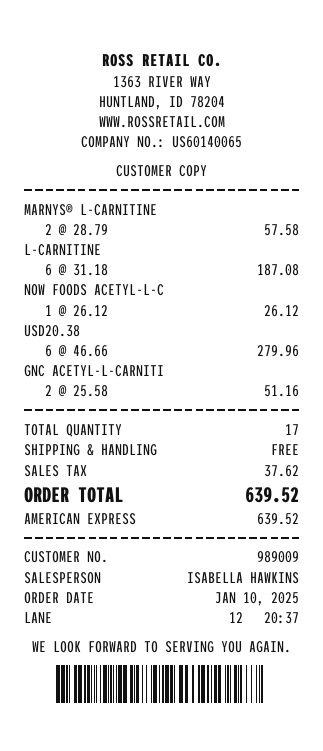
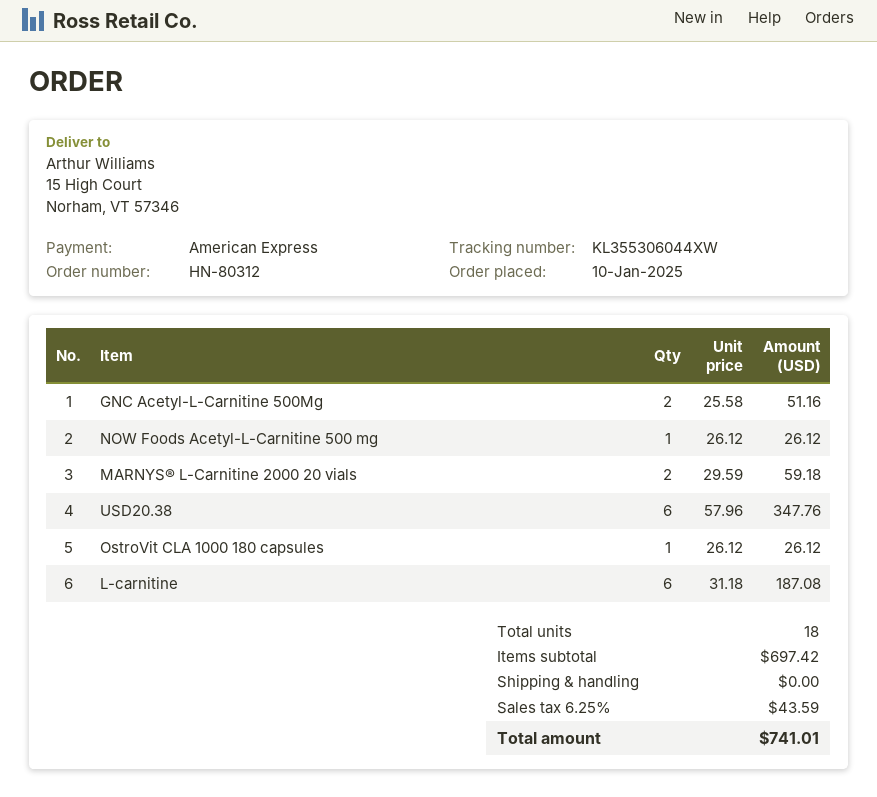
MARNYS® L-CARNITINE: 2 x 28.79 = 57.58 -> 2 x 29.59 = 59.18
USD20.38: 6 x 46.66 = 279.96 -> 6 x 57.96 = 347.76
OstroVit CLA 1000 180 capsules: none -> 1 x 26.12 = 26.12
total quantity: 17 -> 18
tax: 37.62 -> 43.59
total: 639.52 -> 741.01

